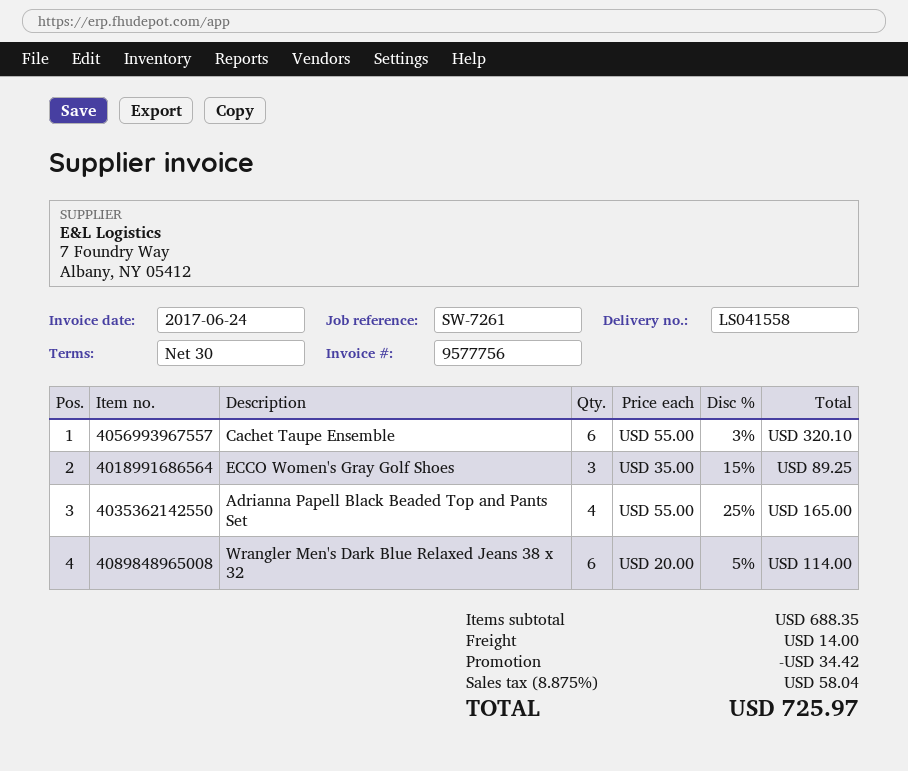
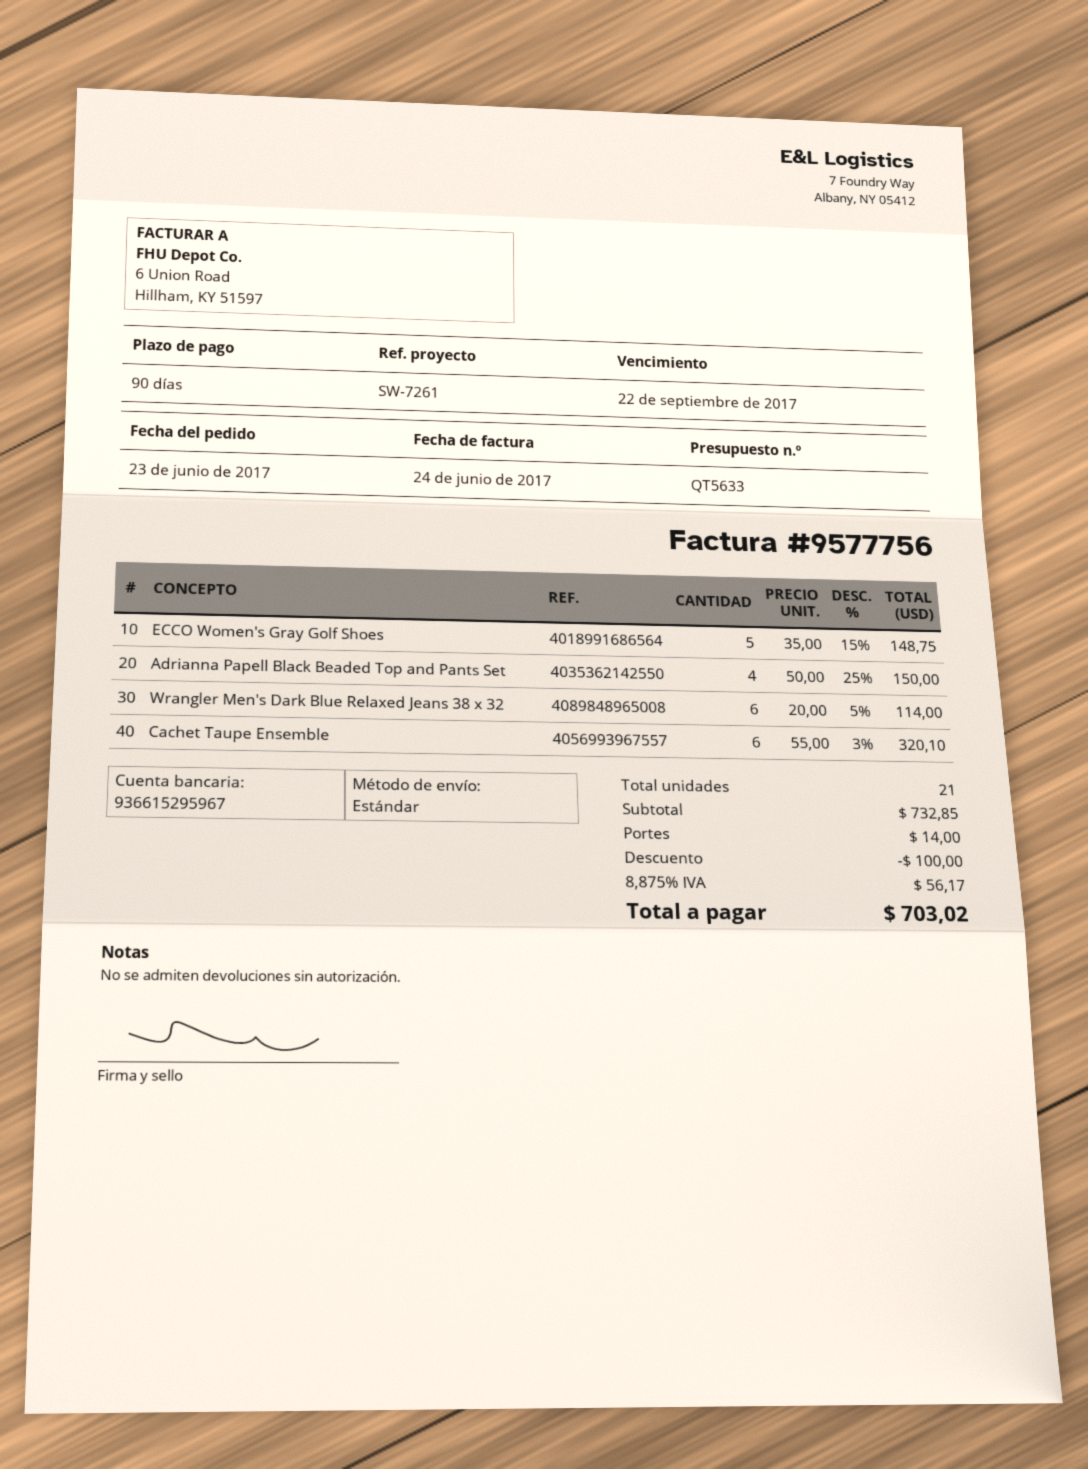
payment terms: 30 days -> 90 days
ECCO Women's Gray Golf Shoes: 3 x 35.00 - 15% = 89.25 -> 5 x 35.00 - 15% = 148.75
Adrianna Papell Black Beaded Top and Pants Set: 4 x 55.00 - 25% = 165.00 -> 4 x 50.00 - 25% = 150.00
subtotal: 688.35 -> 732.85
discount: 34.42 -> 100.00
tax: 8.875% = 58.04 -> 8.875% = 56.17
total: 725.97 -> 703.02

